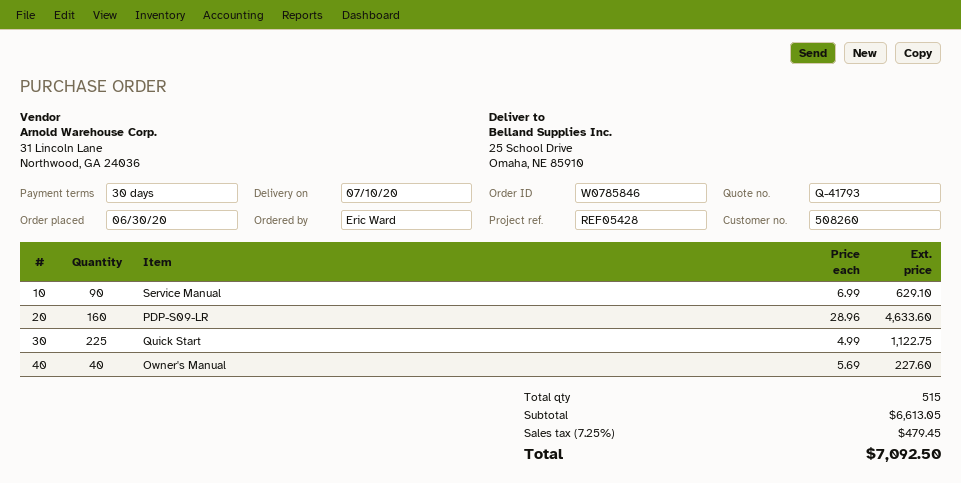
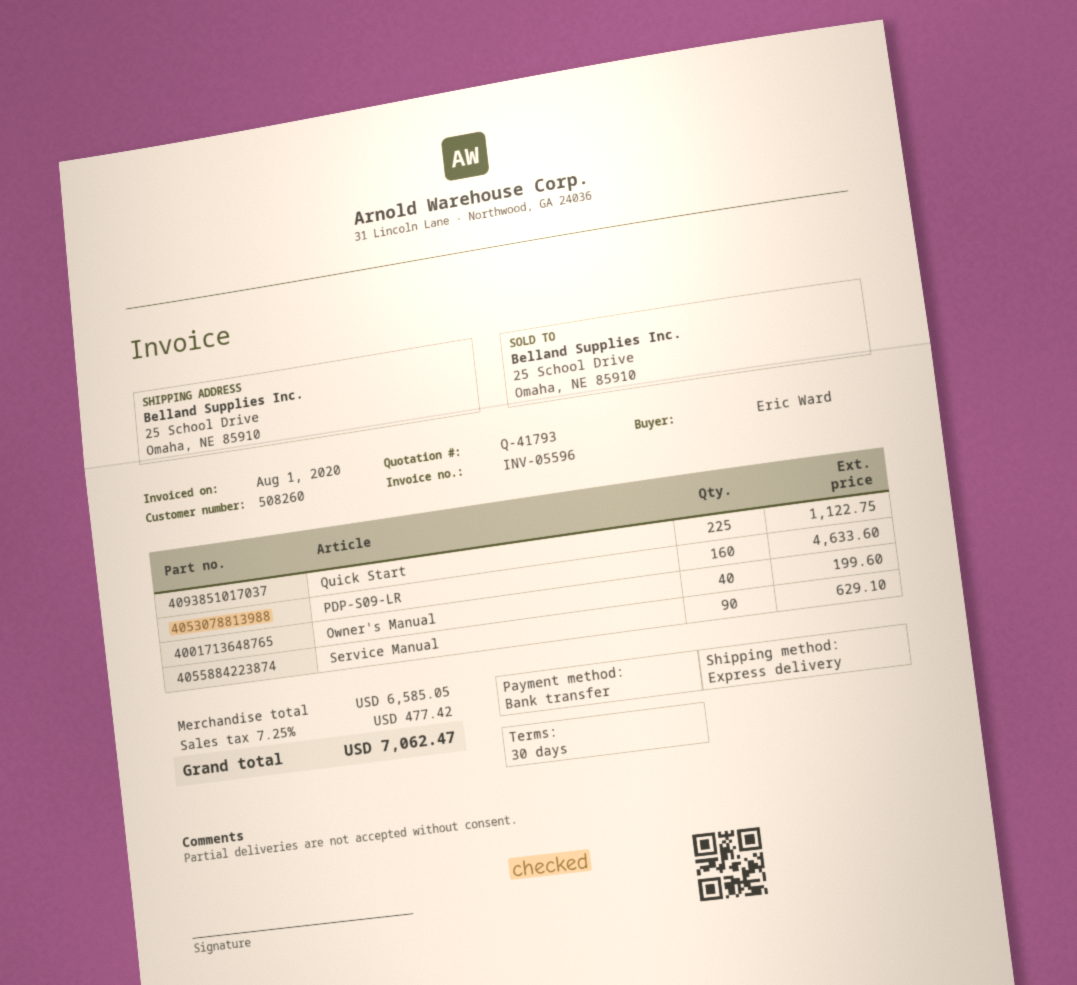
Owner's Manual: 40 for 227.60 -> 40 for 199.60
subtotal: 6613.05 -> 6585.05
tax: 7.25% = 479.45 -> 7.25% = 477.42
total: 7092.50 -> 7062.47

